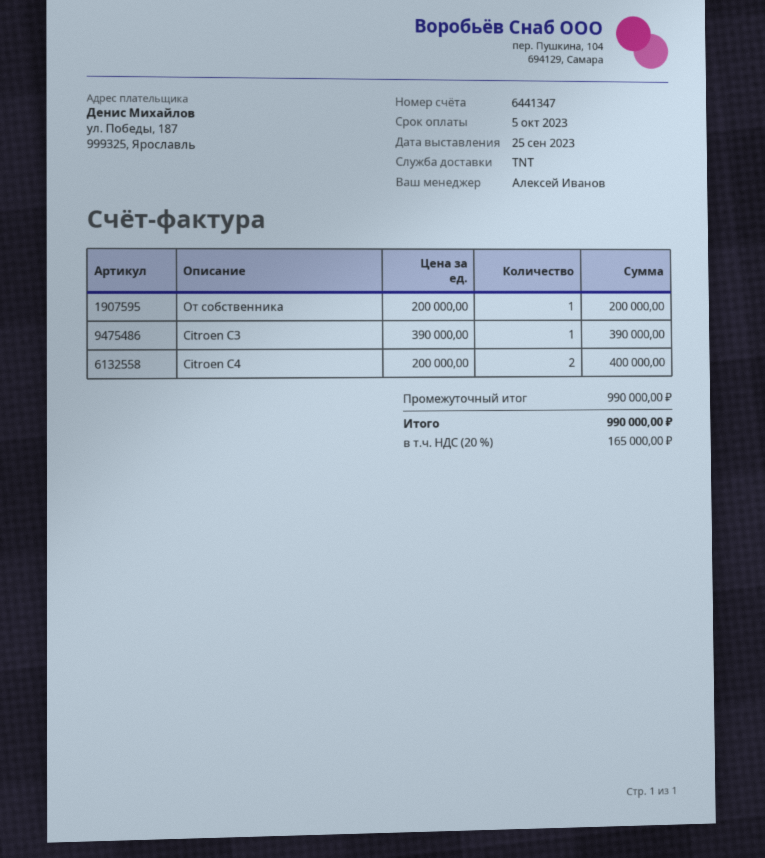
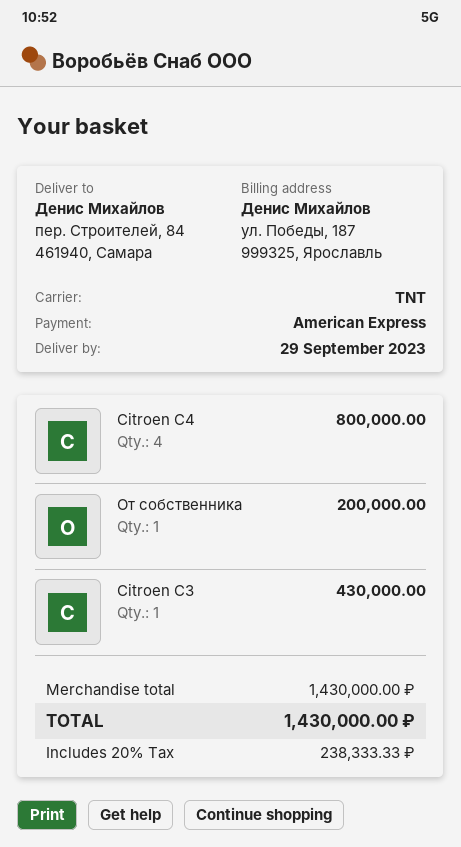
Citroen C3: 1 for 390000.00 -> 1 for 430000.00
Citroen C4: 2 for 400000.00 -> 4 for 800000.00
subtotal: 990000.00 -> 1430000.00
tax: 20% = 165000.00 -> 20% = 238333.33
total: 990000.00 -> 1430000.00

